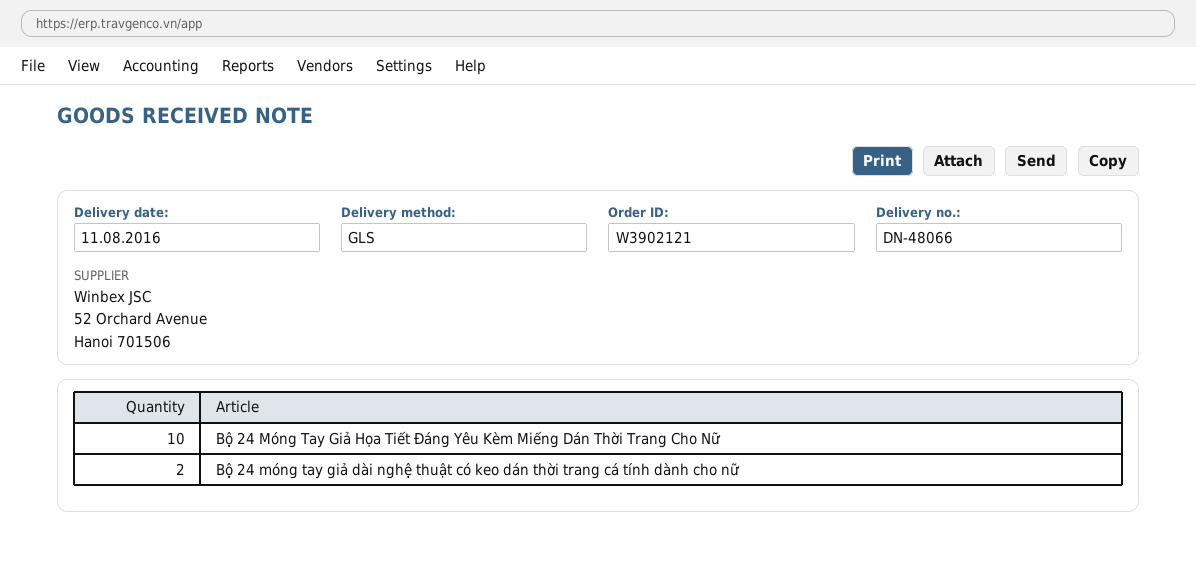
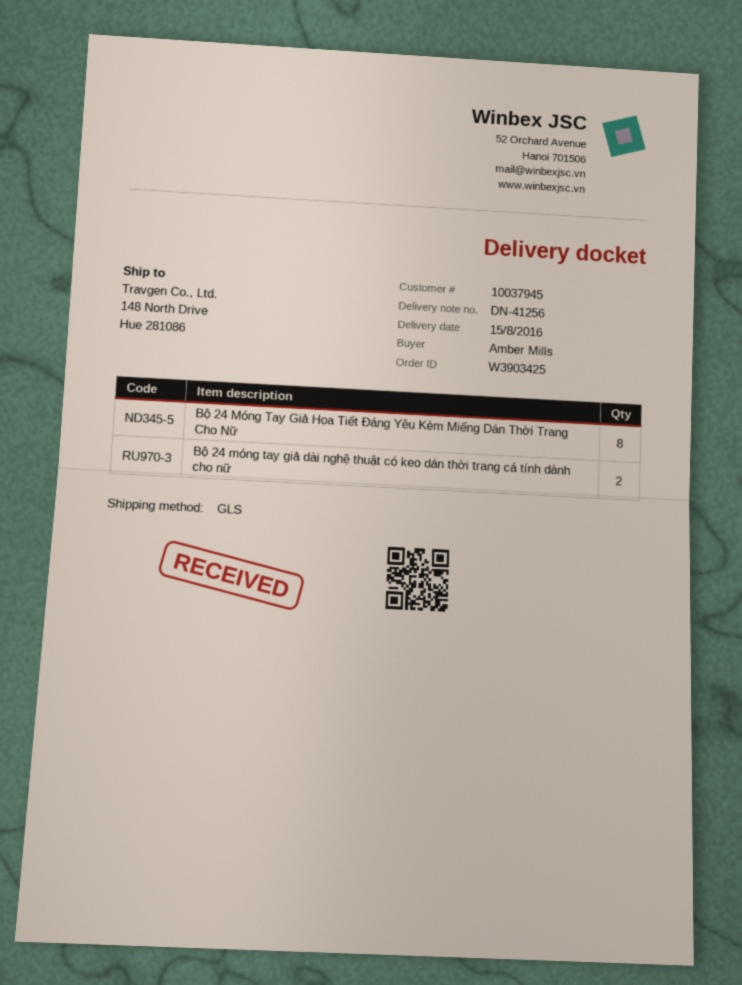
order number: W3902121 -> W3903425
delivery note number: DN-48066 -> DN-41256
delivery date: 2016-08-11 -> 2016-08-15
Bộ 24 Móng Tay Giả Họa Tiết Đáng Yêu Kèm Miếng Dán Thời Trang Cho Nữ: 10 -> 8

